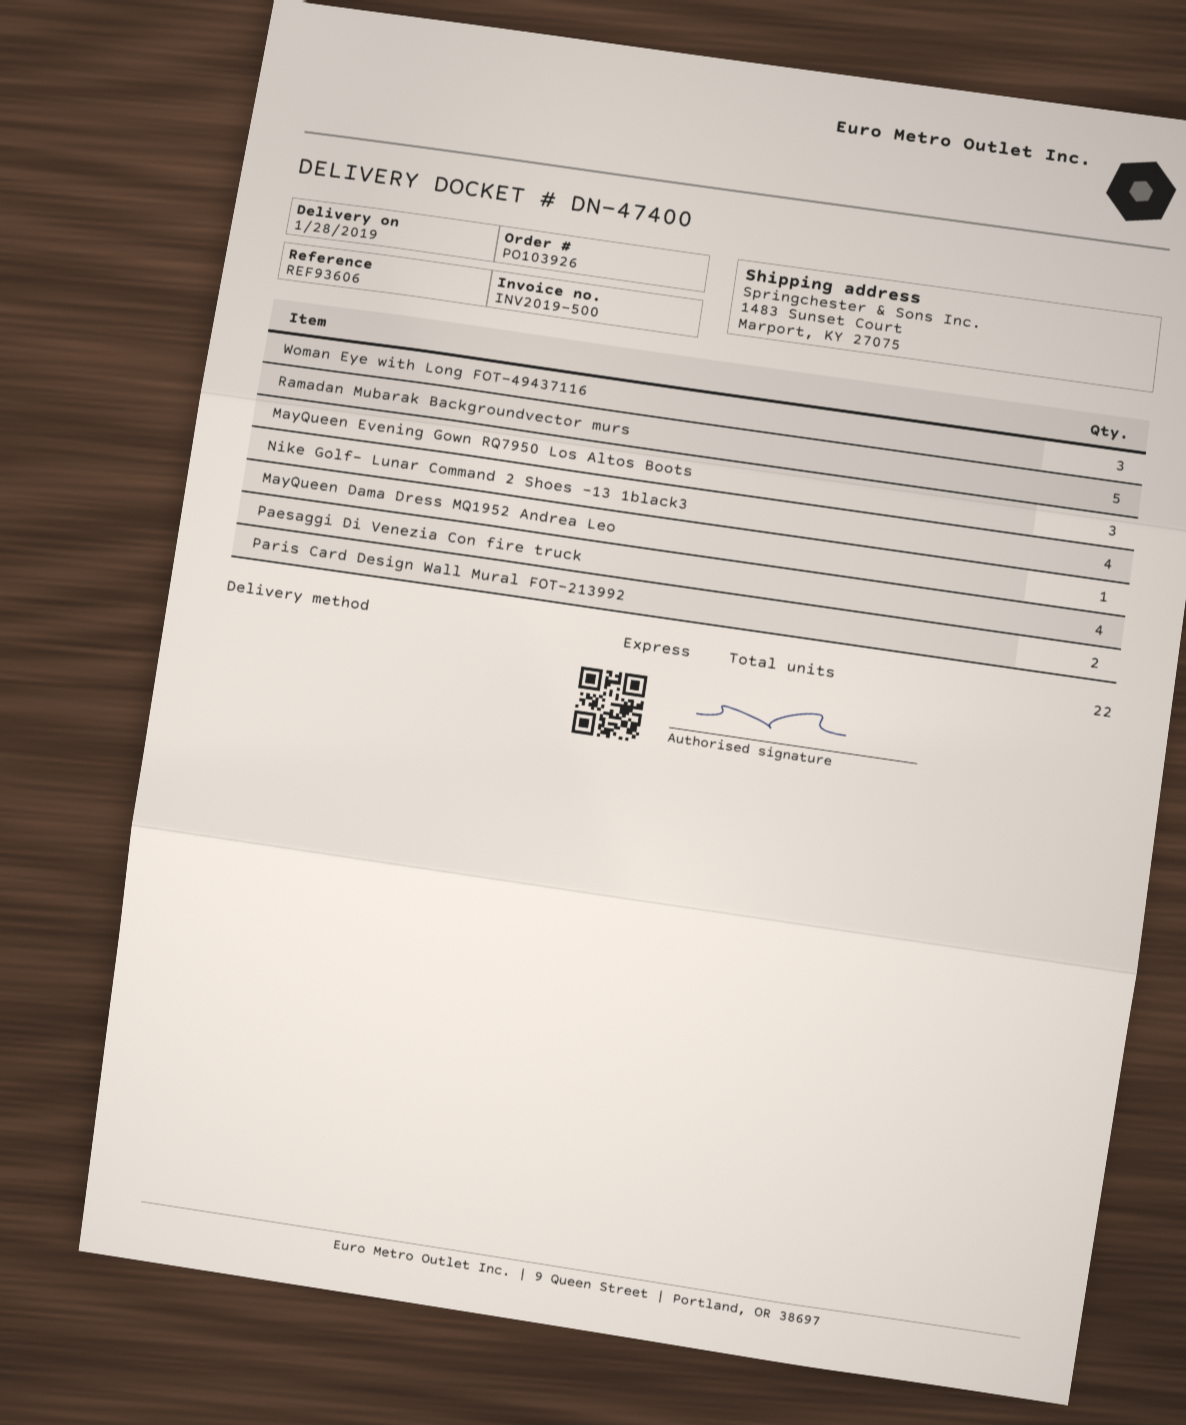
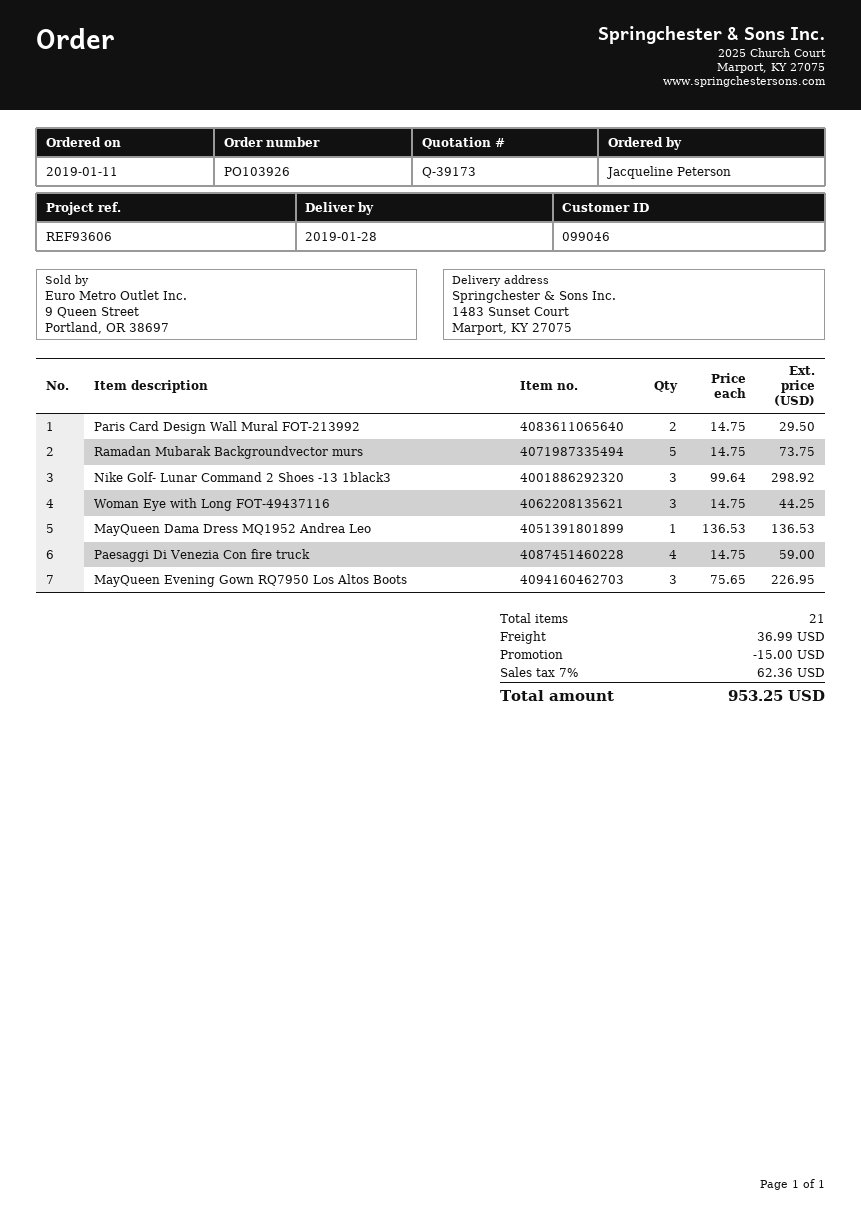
Nike Golf- Lunar Command 2 Shoes -13 1black3: 4 -> 3
total quantity: 22 -> 21

